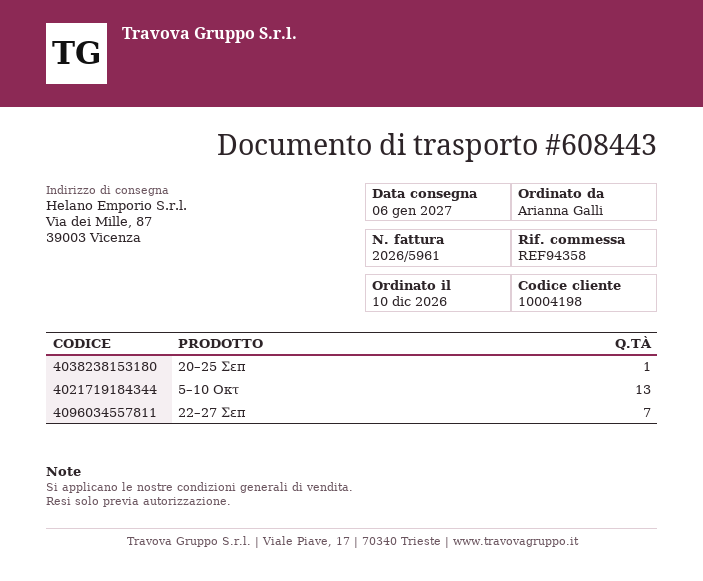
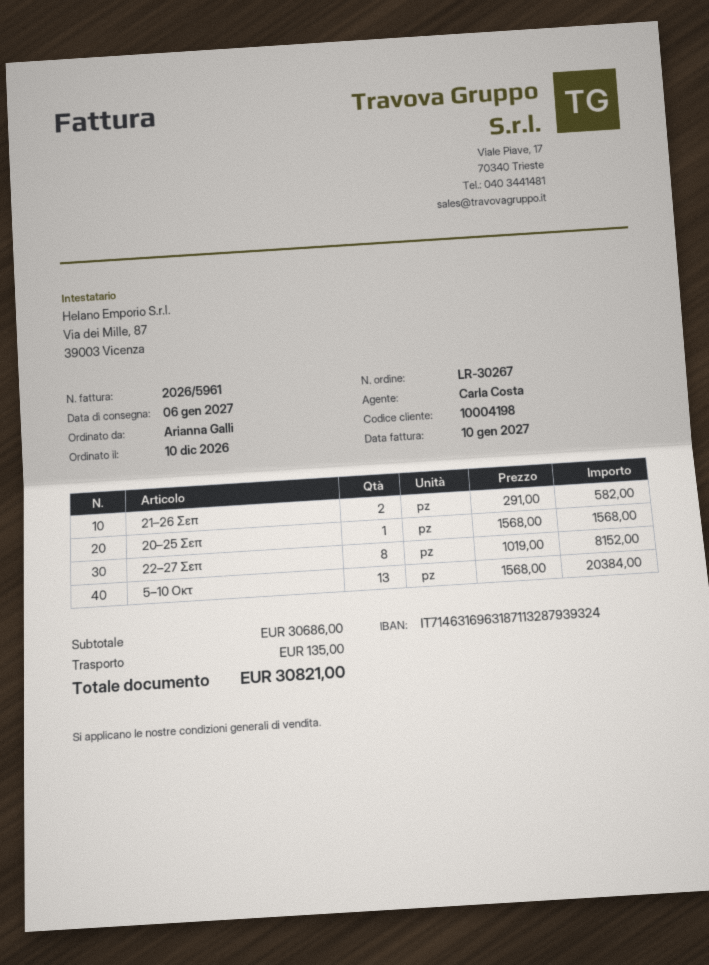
22–27 Σεπ: 7 -> 8
21–26 Σεπ: none -> 2

